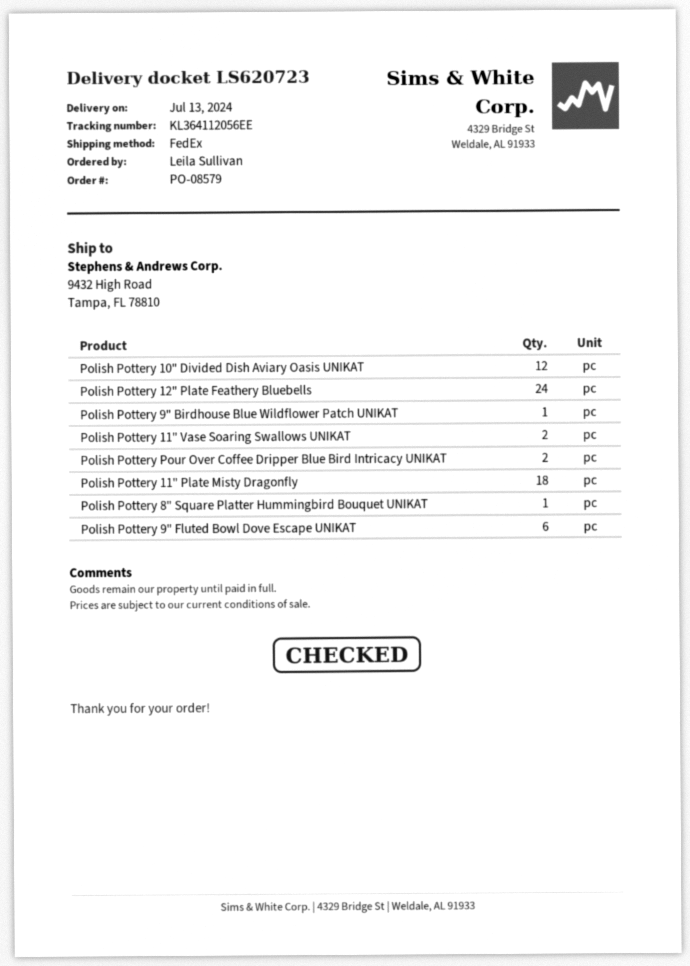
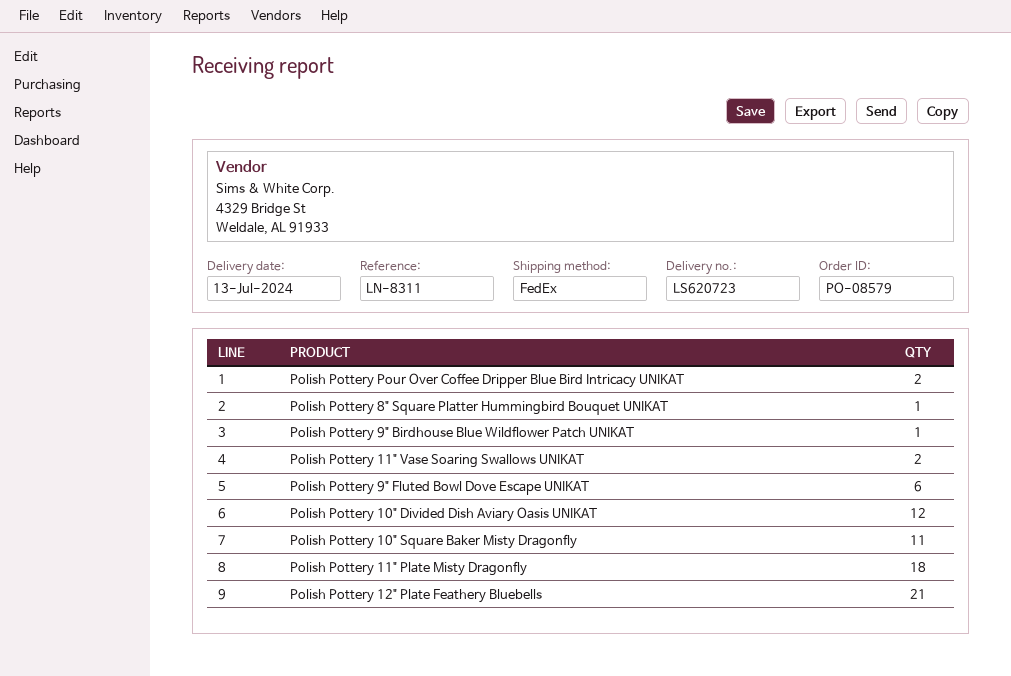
Polish Pottery 12" Plate Feathery Bluebells: 24 -> 21
Polish Pottery 10" Square Baker Misty Dragonfly: none -> 11

